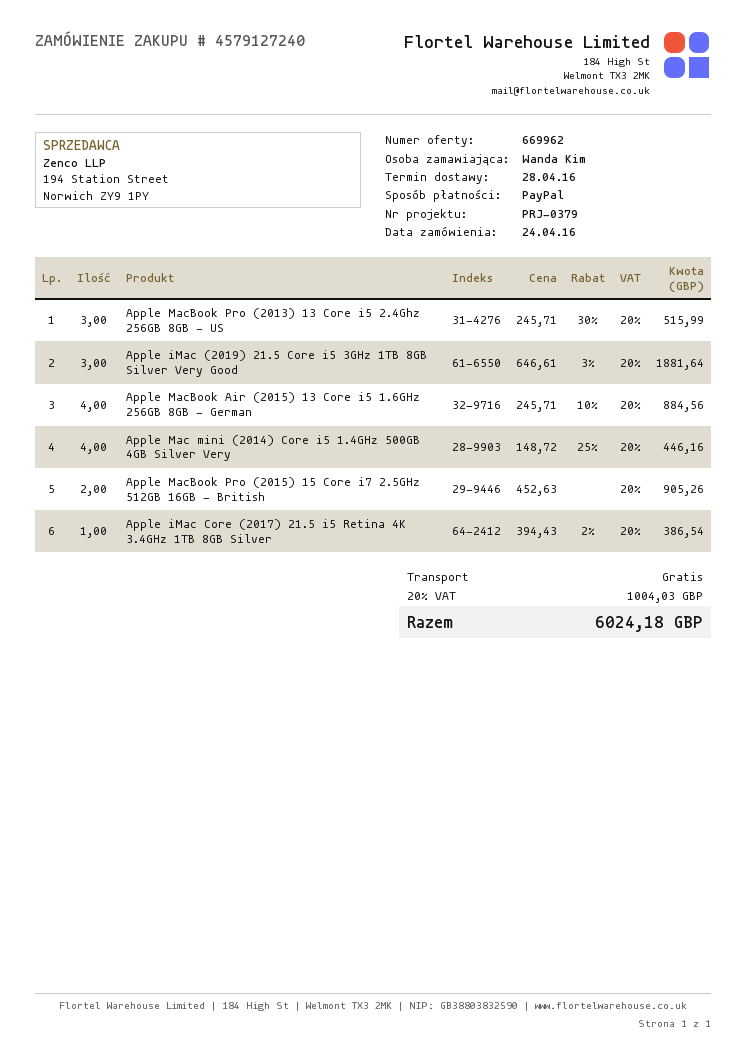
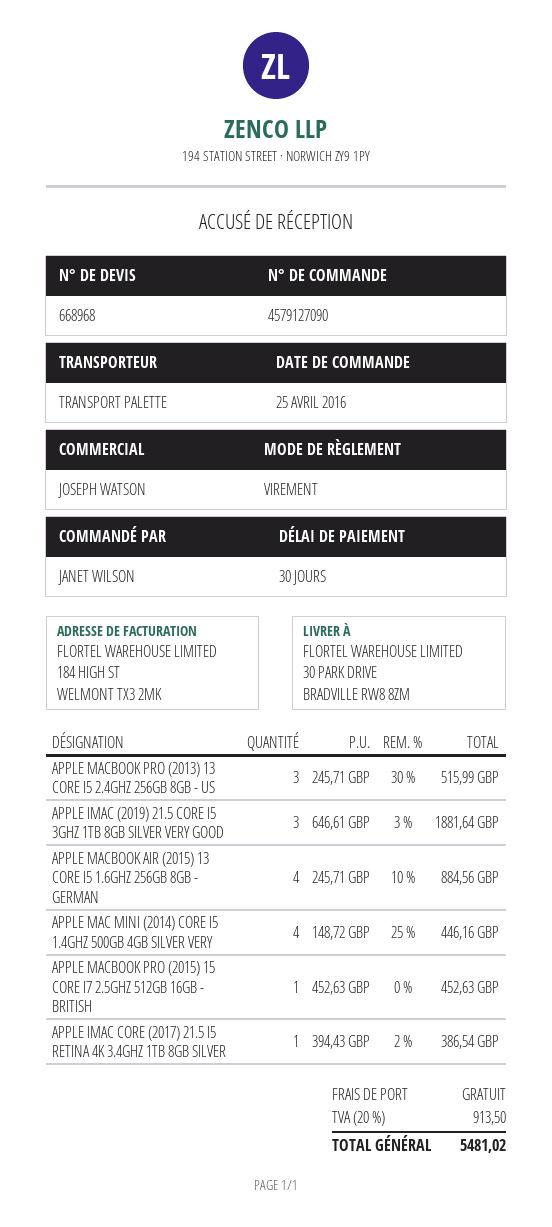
quote number: 669962 -> 668968
order number: 4579127240 -> 4579127090
order date: 2016-04-24 -> 2016-04-25
ordered by: Wanda Kim -> JANET WILSON
payment method: PayPal -> bank transfer
Apple MacBook Pro (2015) 15 Core i7 2.5GHz 512GB 16GB - British: 2 x 452.63 = 905.26 -> 1 x 452.63 = 452.63
tax: 20% = 1004.03 -> 20% = 913.50
total: 6024.18 -> 5481.02

